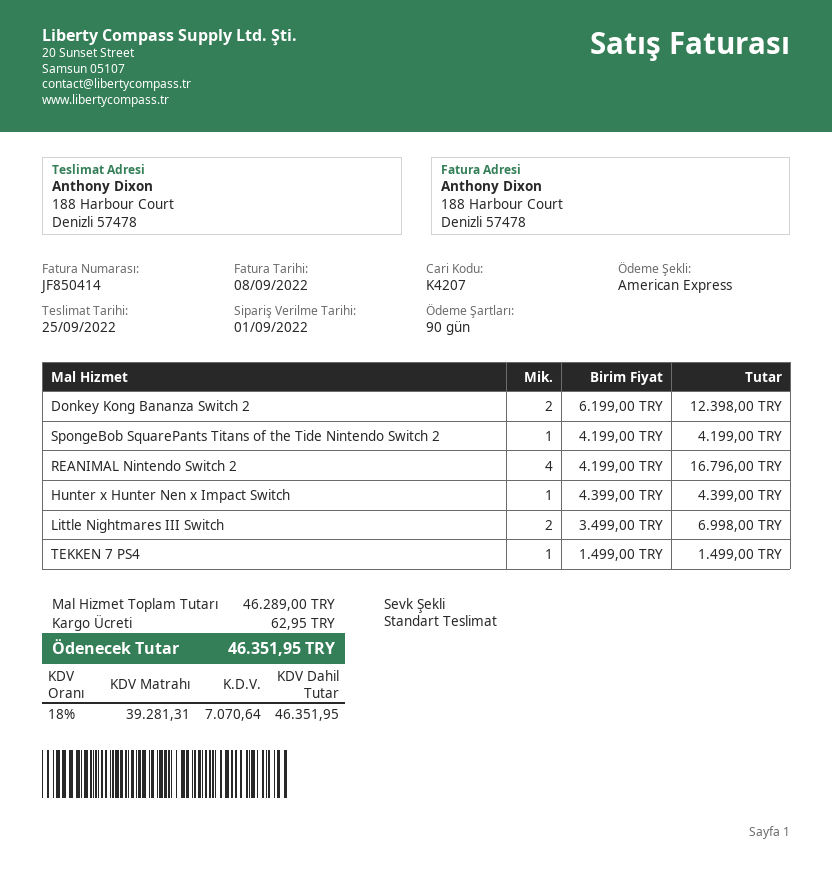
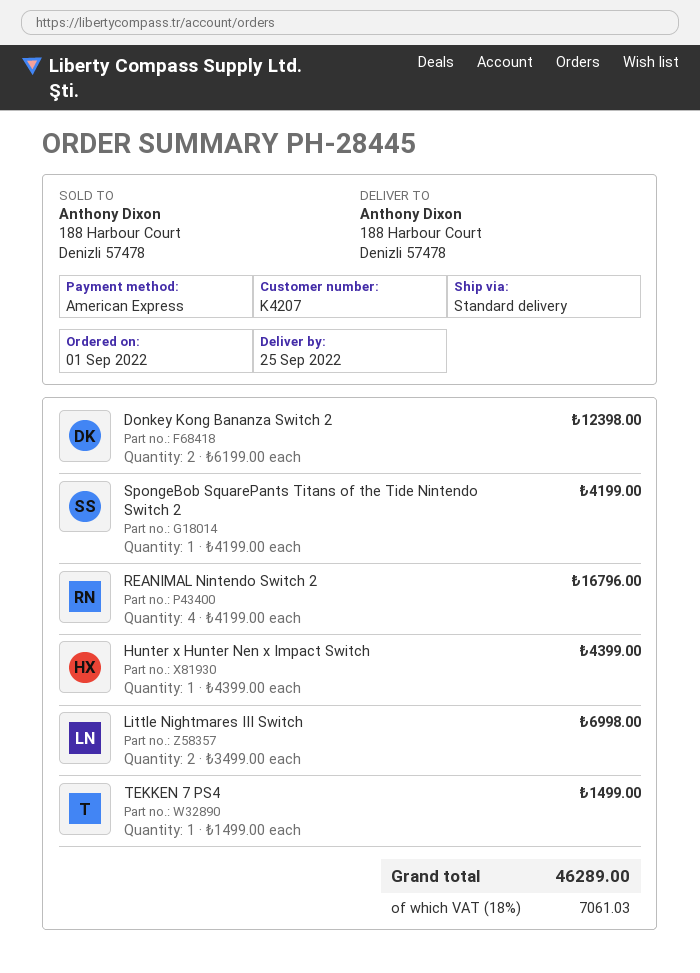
shipping: 62.95 -> none
tax: 18% = 7070.64 -> 18% = 7061.03
total: 46351.95 -> 46289.00

